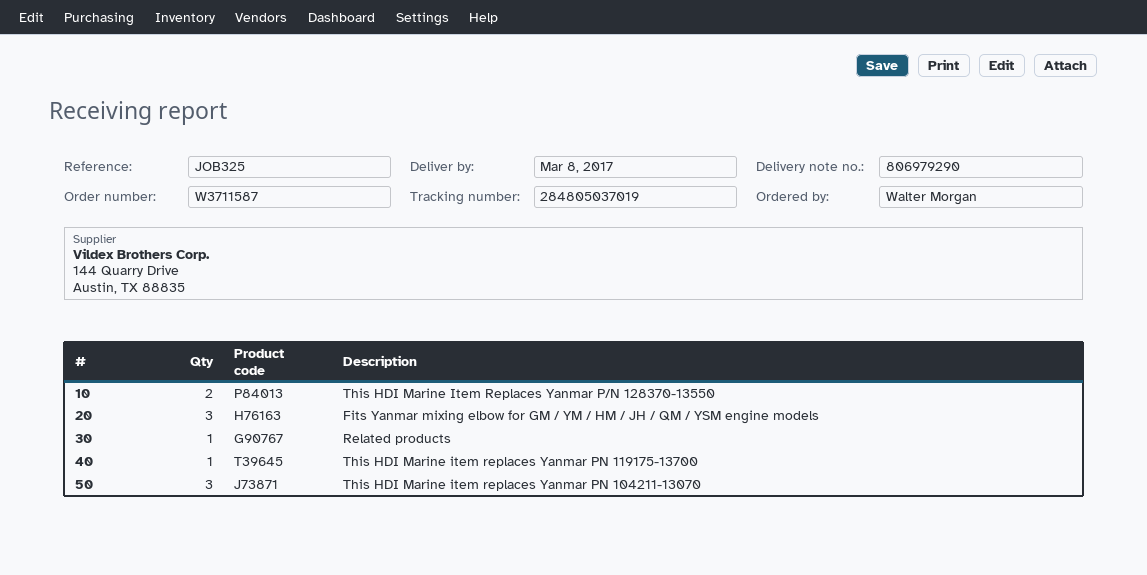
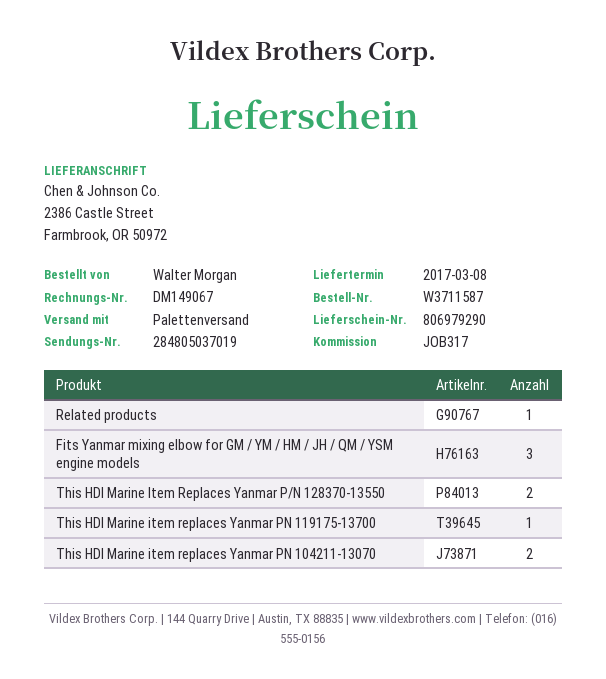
reference: JOB325 -> JOB317
This HDI Marine item replaces Yanmar PN 104211-13070: 3 -> 2

